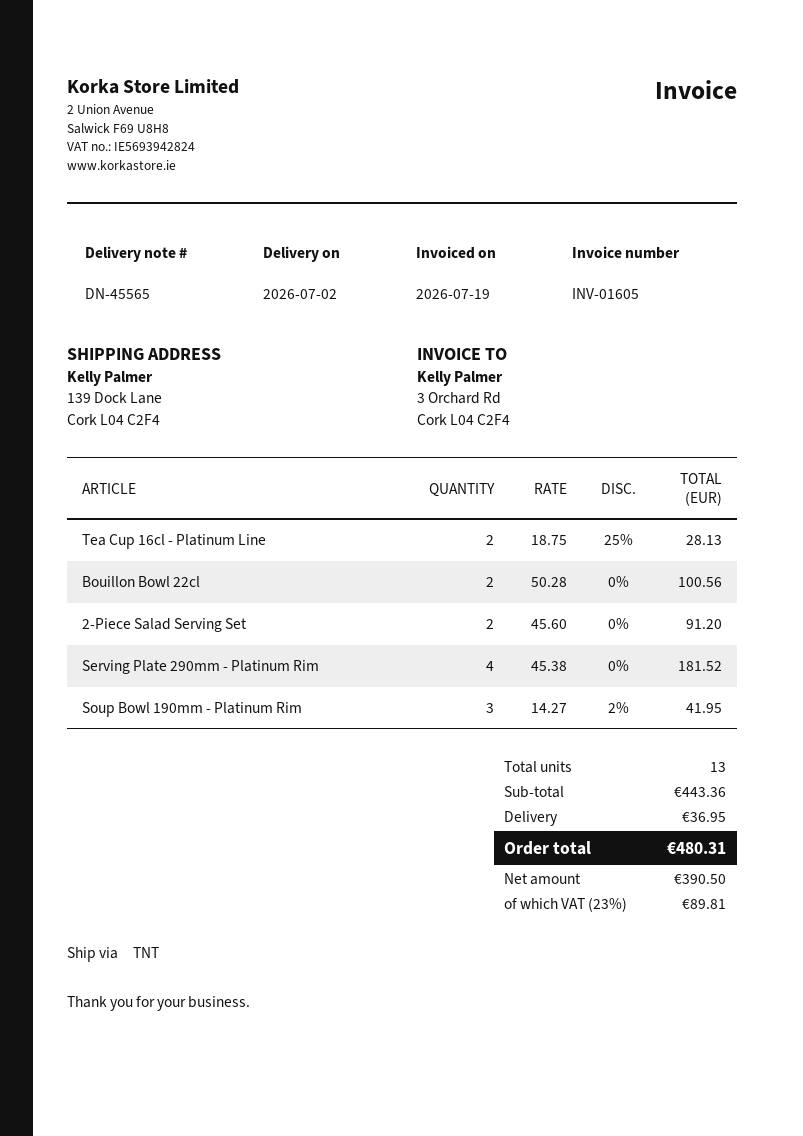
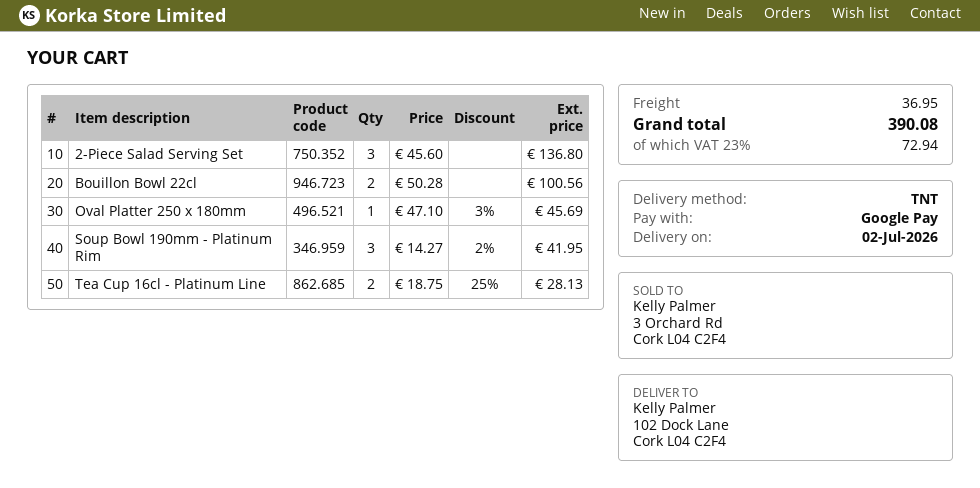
ship to: 139 Dock Lane, Cork L04 C2F4 -> 102 Dock Lane, Cork L04 C2F4
2-Piece Salad Serving Set: 2 x 45.60 = 91.20 -> 3 x 45.60 = 136.80
Serving Plate 290mm - Platinum Rim: 4 x 45.38 = 181.52 -> none
Oval Platter 250 x 180mm: none -> 1 x 47.10 - 3% = 45.69
tax: 23% = 89.81 -> 23% = 72.94
total: 480.31 -> 390.08

